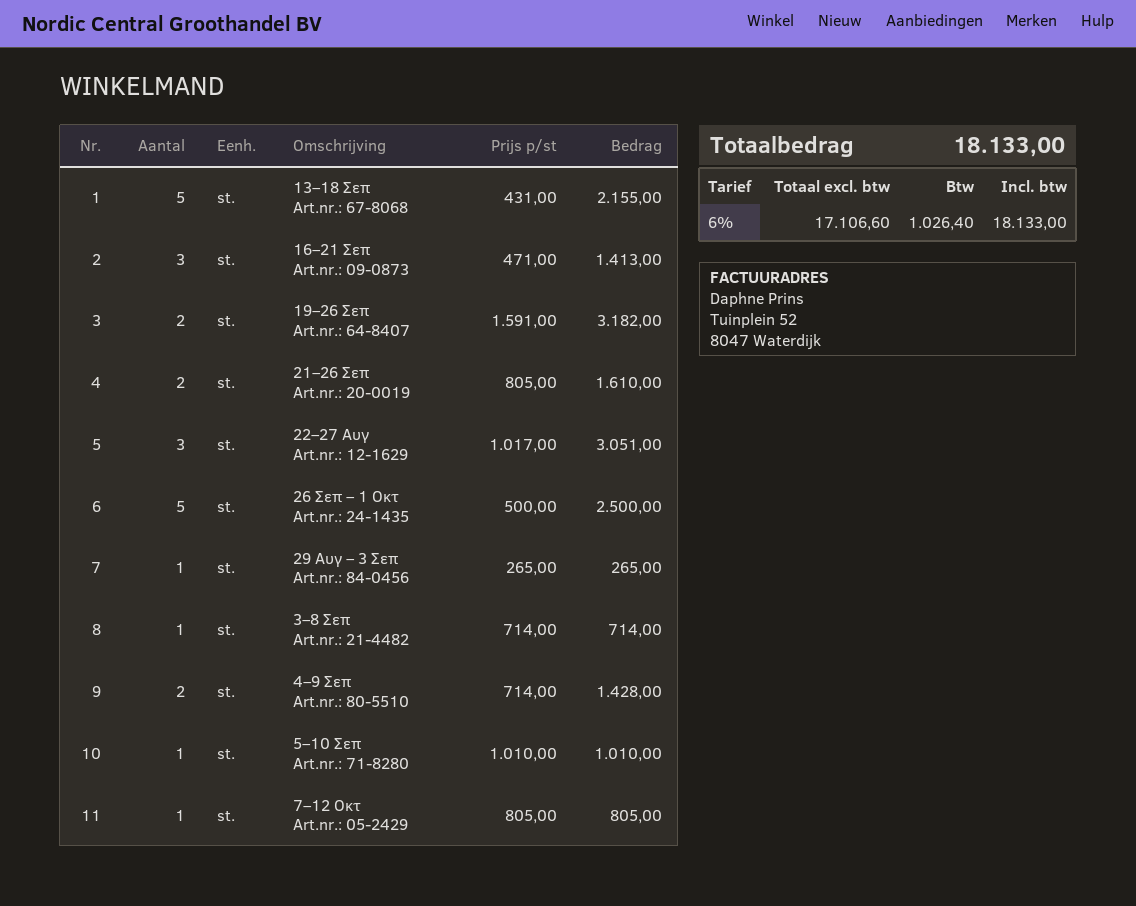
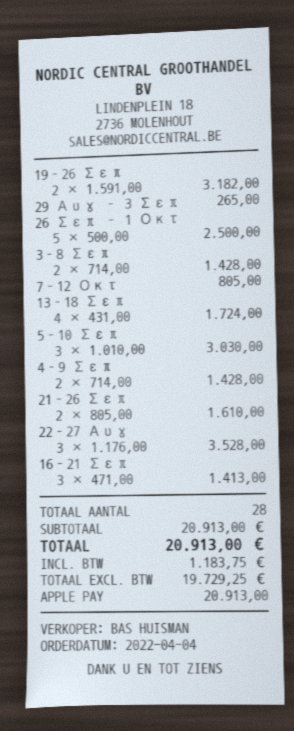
13–18 Σεπ: 5 x 431.00 = 2155.00 -> 4 x 431.00 = 1724.00
22–27 Αυγ: 3 x 1017.00 = 3051.00 -> 3 x 1176.00 = 3528.00
3–8 Σεπ: 1 x 714.00 = 714.00 -> 2 x 714.00 = 1428.00
5–10 Σεπ: 1 x 1010.00 = 1010.00 -> 3 x 1010.00 = 3030.00
net: 17106.60 -> 19729.25
tax: 1026.40 -> 1183.75
total: 18133.00 -> 20913.00

